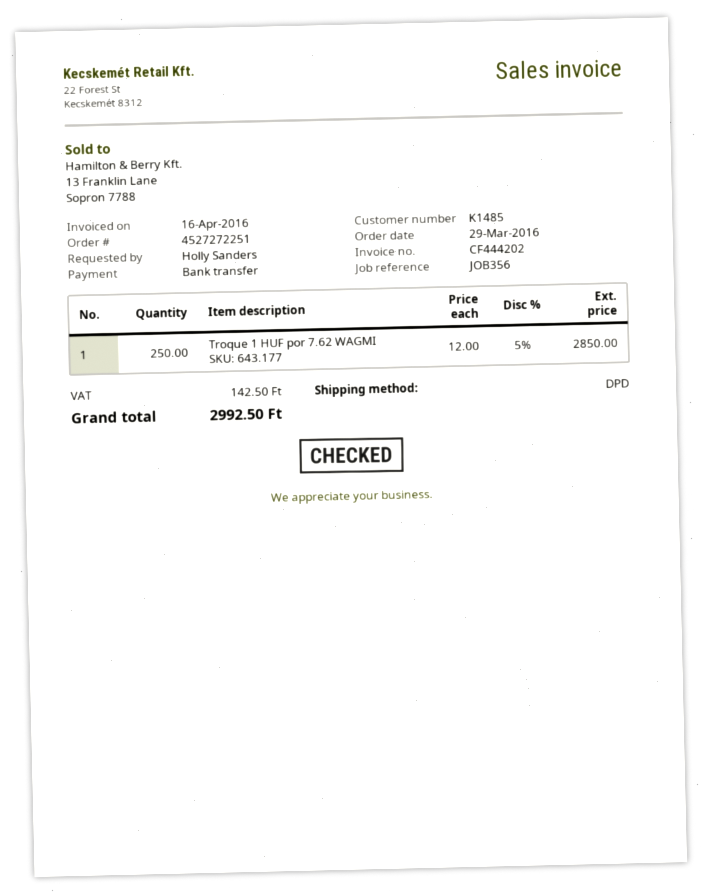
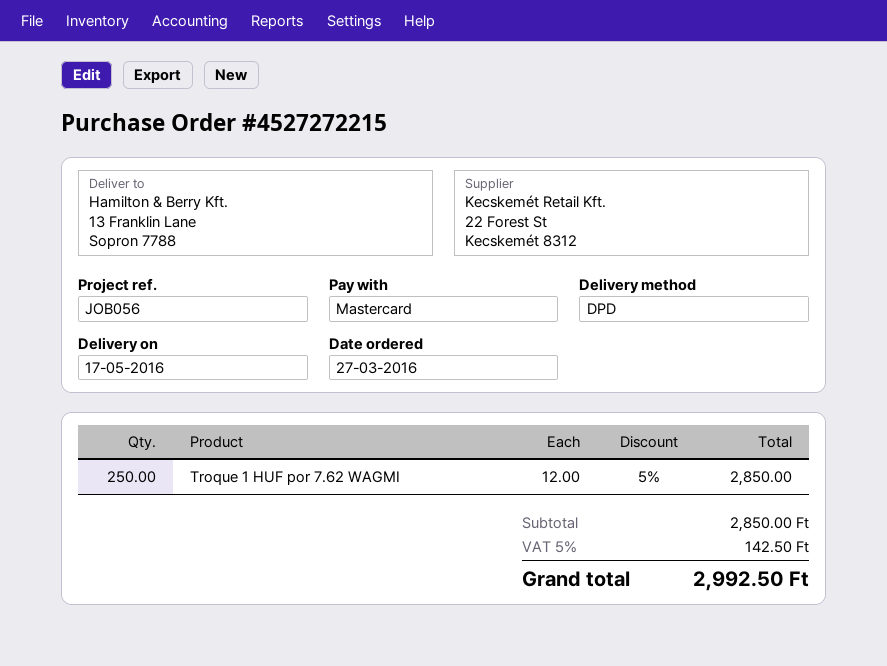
order number: 4527272251 -> 4527272215
order date: 2016-03-29 -> 2016-03-27
reference: JOB356 -> JOB056
payment method: bank transfer -> Mastercard

